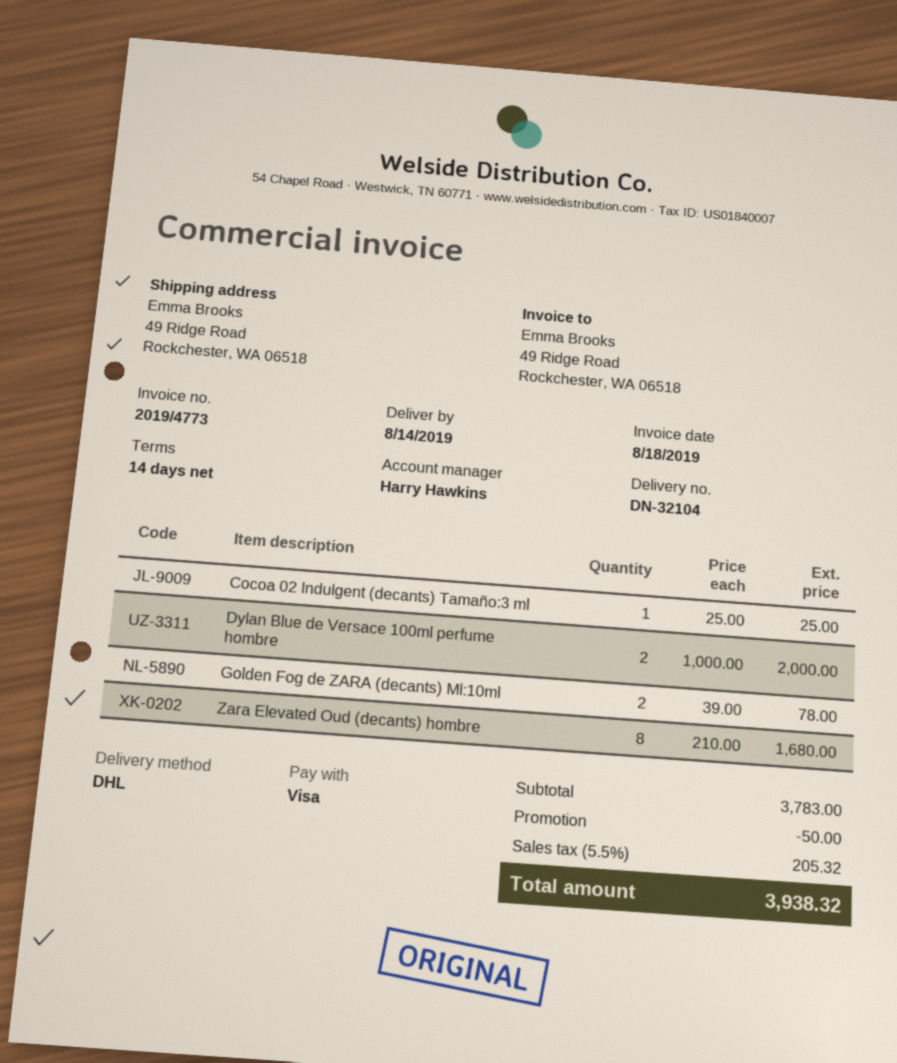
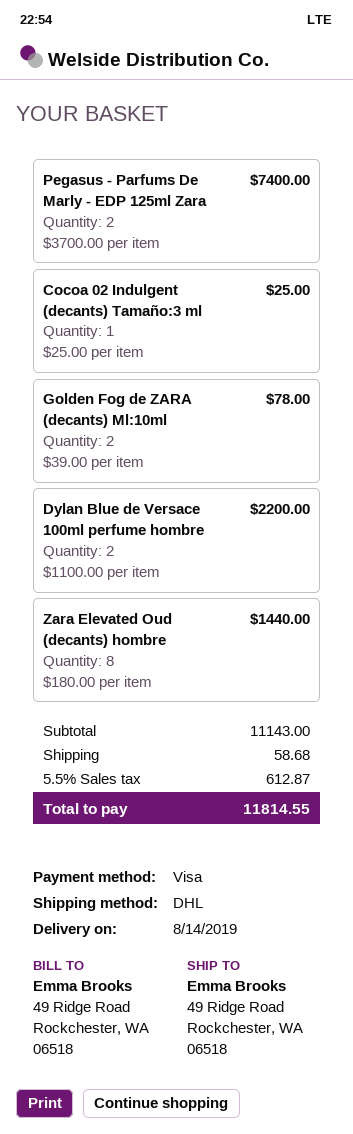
Dylan Blue de Versace 100ml perfume hombre: 2 x 1000.00 = 2000.00 -> 2 x 1100.00 = 2200.00
Zara Elevated Oud (decants) hombre: 8 x 210.00 = 1680.00 -> 8 x 180.00 = 1440.00
Pegasus - Parfums De Marly - EDP 125ml Zara: none -> 2 x 3700.00 = 7400.00
subtotal: 3783.00 -> 11143.00
discount: 50.00 -> none
shipping: none -> 58.68
tax: 5.5% = 205.32 -> 5.5% = 612.87
total: 3938.32 -> 11814.55

